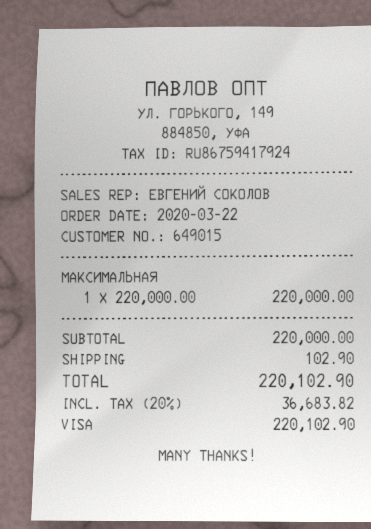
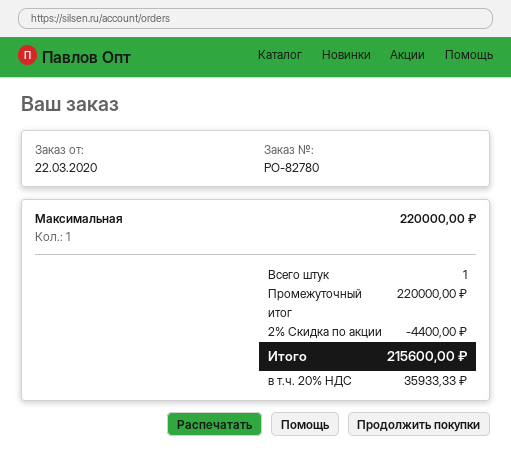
discount: none -> 2% = 4400.00
shipping: 102.90 -> none
tax: 20% = 36683.82 -> 20% = 35933.33
total: 220102.90 -> 215600.00

